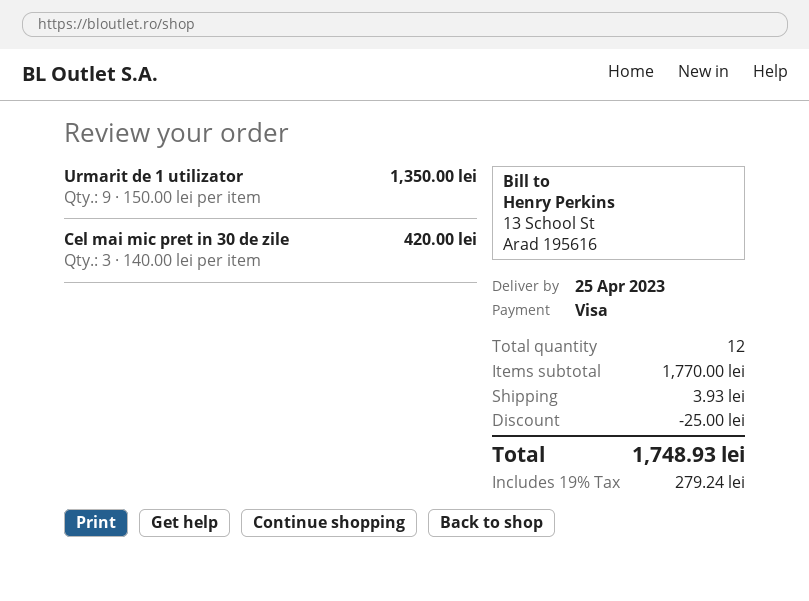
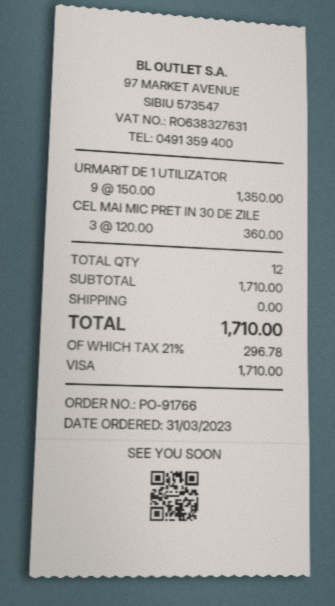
Cel mai mic pret in 30 de zile: 3 x 140.00 = 420.00 -> 3 x 120.00 = 360.00
subtotal: 1770.00 -> 1710.00
discount: 25.00 -> none
shipping: 3.93 -> 0.00
tax: 19% = 279.24 -> 21% = 296.78
total: 1748.93 -> 1710.00

